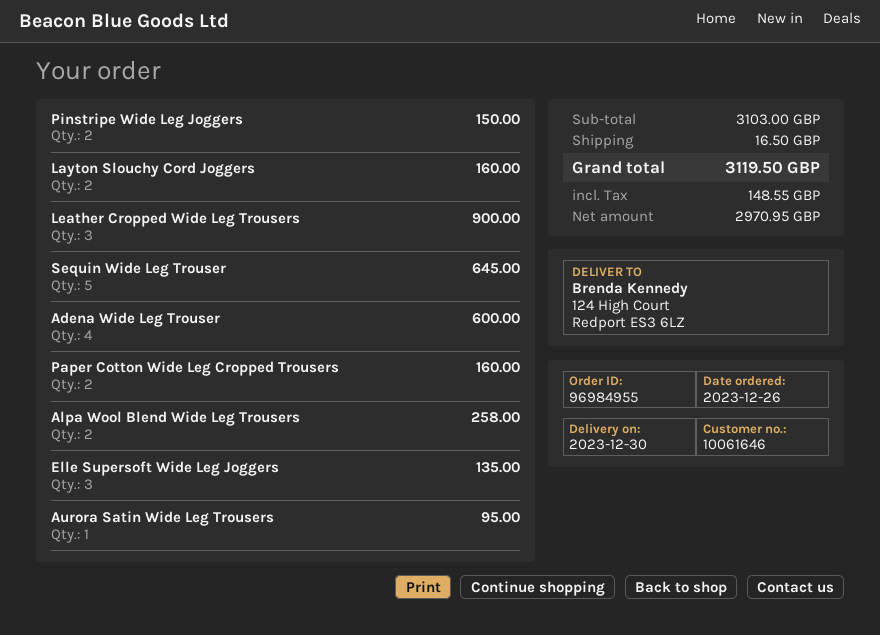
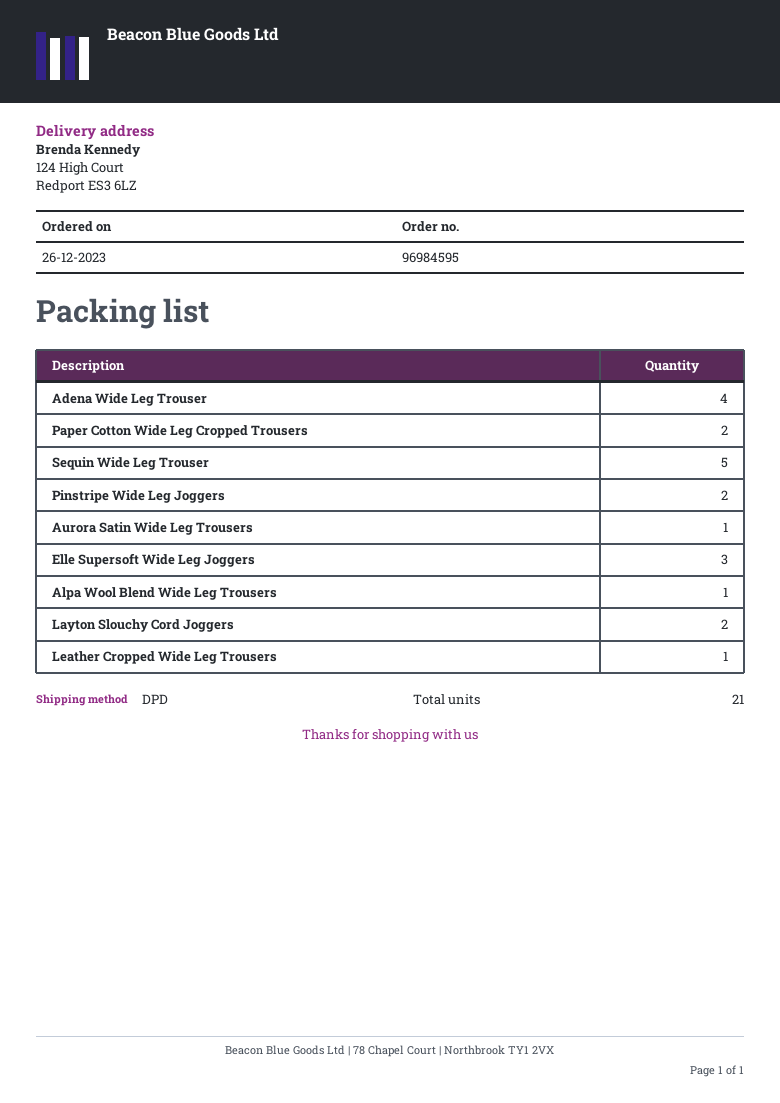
order number: 96984955 -> 96984595
Leather Cropped Wide Leg Trousers: 3 -> 1
Alpa Wool Blend Wide Leg Trousers: 2 -> 1

